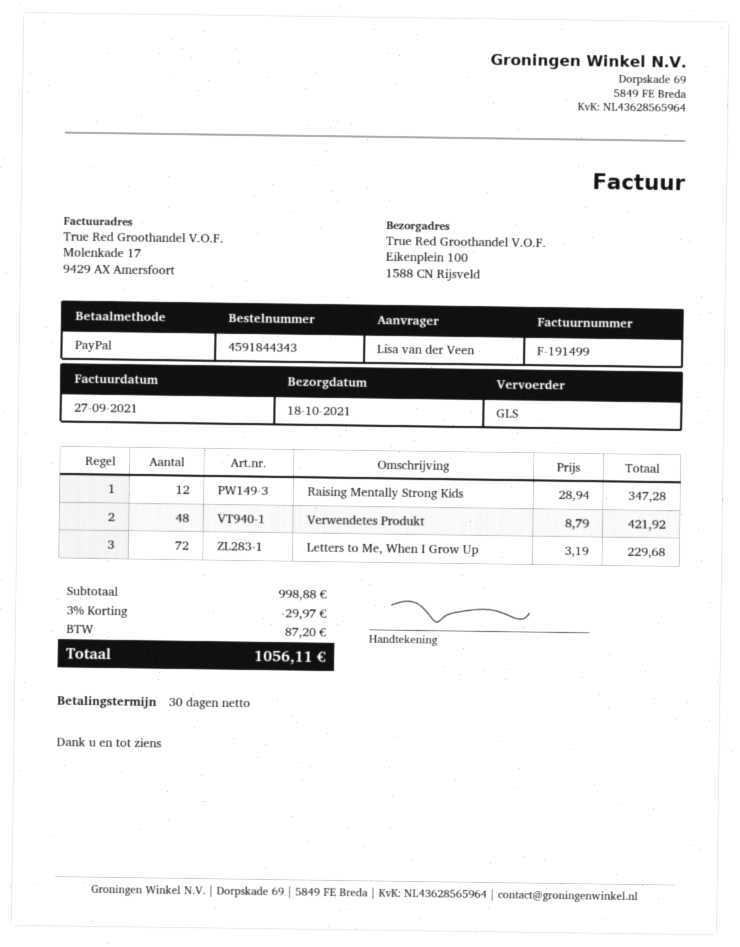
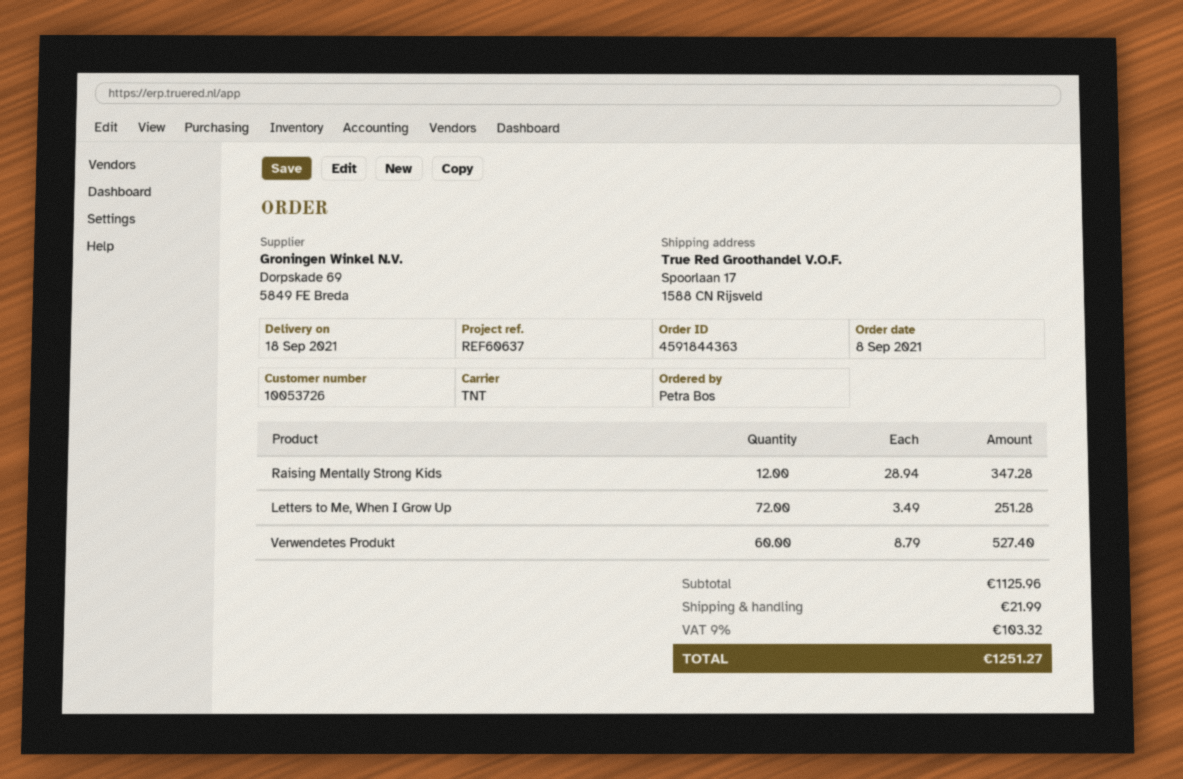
order number: 4591844343 -> 4591844363
delivery date: 2021-10-18 -> 2021-09-18
ordered by: Lisa van der Veen -> Petra Bos
shipping method: GLS -> TNT
ship to: Eikenplein 100, 1588 CN Rijsveld -> Spoorlaan 17, 1588 CN Rijsveld
Verwendetes Produkt: 48 x 8.79 = 421.92 -> 60 x 8.79 = 527.40
Letters to Me, When I Grow Up: 72 x 3.19 = 229.68 -> 72 x 3.49 = 251.28
subtotal: 998.88 -> 1125.96
discount: 3% = 29.97 -> none
shipping: none -> 21.99
tax: 87.20 -> 103.32
total: 1056.11 -> 1251.27

